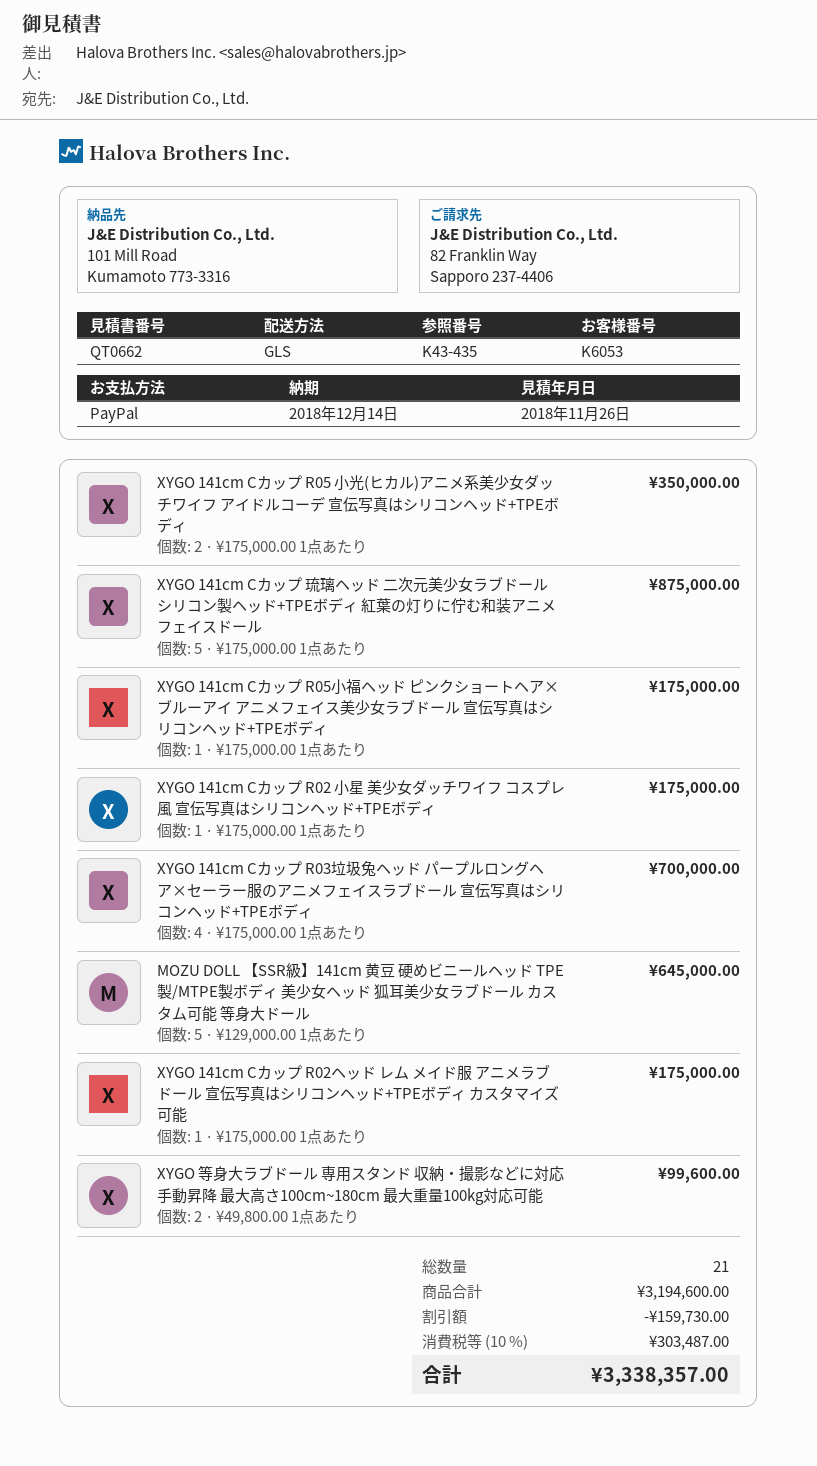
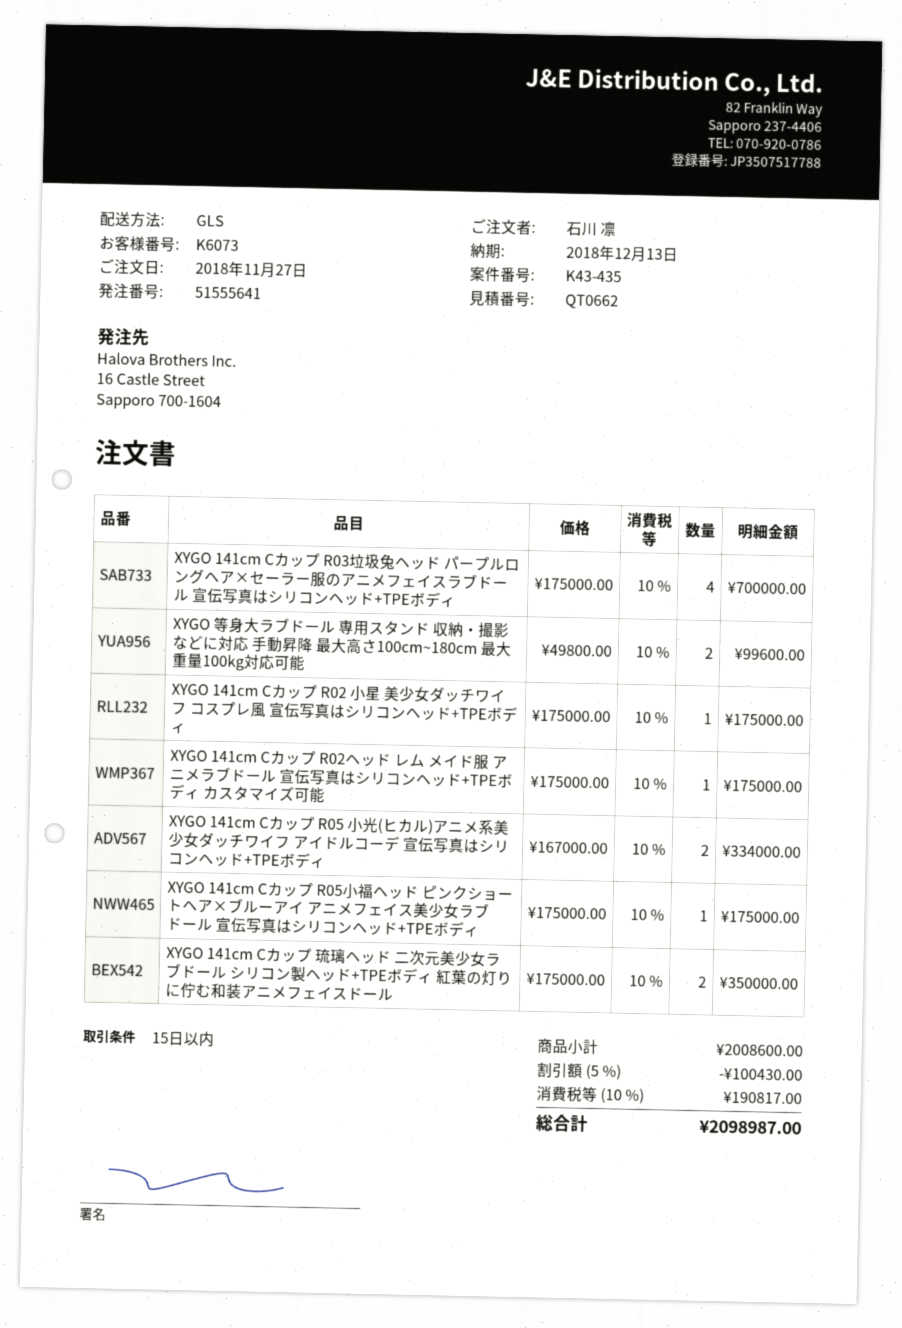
delivery date: 2018-12-14 -> 2018-12-13
customer number: K6053 -> K6073
XYGO 141cm Cカップ R05 小光(ヒカル)アニメ系美少女ダッチワイフ アイドルコーデ 宣伝写真はシリコンヘッド+TPEボディ: 2 x 175000.00 = 350000.00 -> 2 x 167000.00 = 334000.00
XYGO 141cm Cカップ 琉璃ヘッド 二次元美少女ラブドール シリコン製ヘッド+TPEボディ 紅葉の灯りに佇む和装アニメフェイスドール: 5 x 175000.00 = 875000.00 -> 2 x 175000.00 = 350000.00
MOZU DOLL 【SSR級】141cm 黄豆 硬めビニールヘッド TPE製/MTPE製ボディ 美少女ヘッド 狐耳美少女ラブドール カスタム可能 等身大ドール: 5 x 129000.00 = 645000.00 -> none
subtotal: 3194600.00 -> 2008600.00
discount: 159730.00 -> 100430.00
tax: 10% = 303487.00 -> 10% = 190817.00
total: 3338357.00 -> 2098987.00

